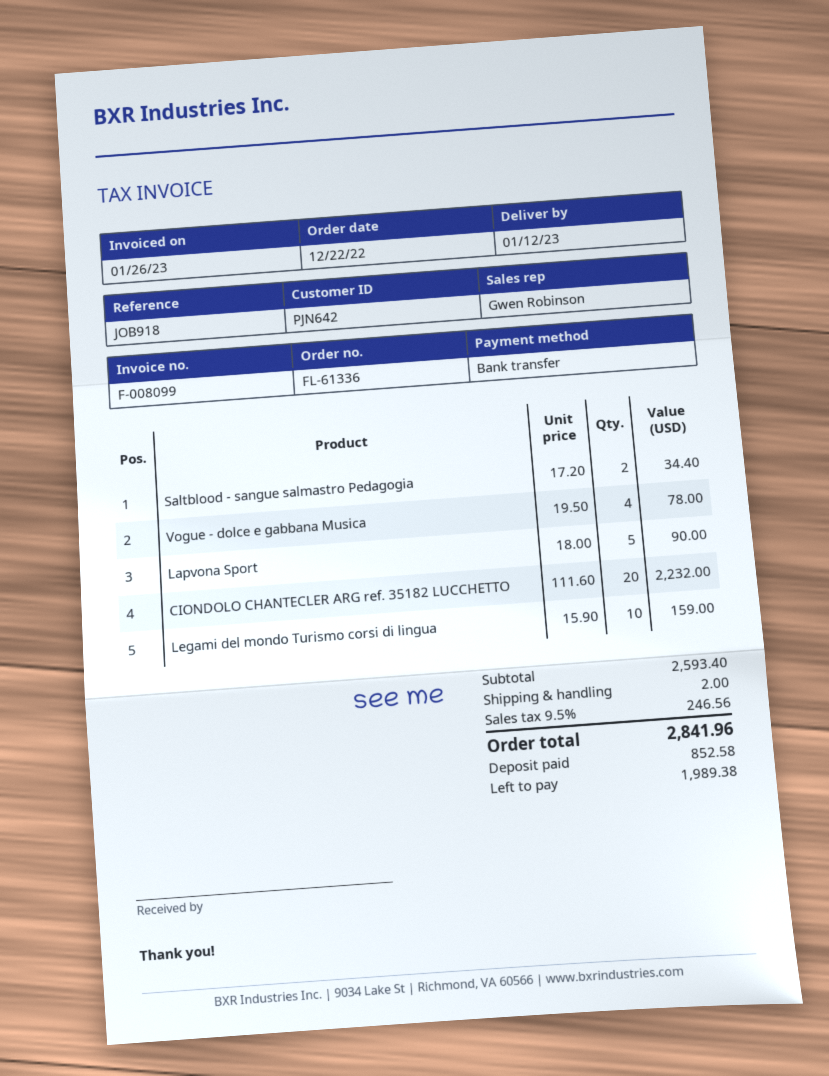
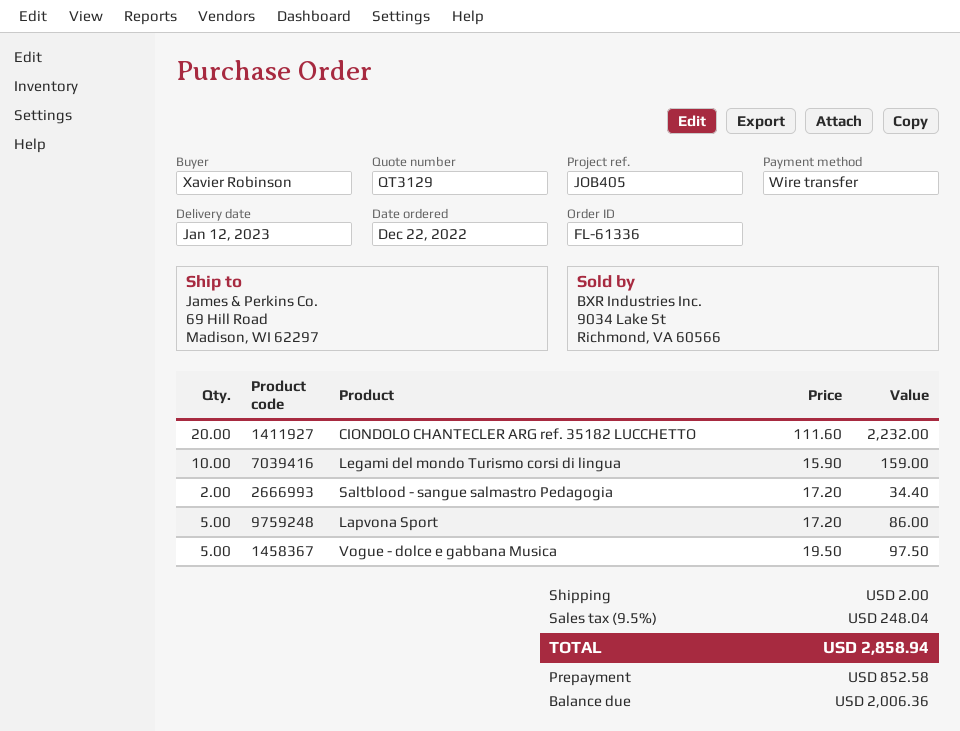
reference: JOB918 -> JOB405
Vogue - dolce e gabbana Musica: 4 x 19.50 = 78.00 -> 5 x 19.50 = 97.50
Lapvona Sport: 5 x 18.00 = 90.00 -> 5 x 17.20 = 86.00
tax: 9.5% = 246.56 -> 9.5% = 248.04
total: 2841.96 -> 2858.94
balance: 1989.38 -> 2006.36

